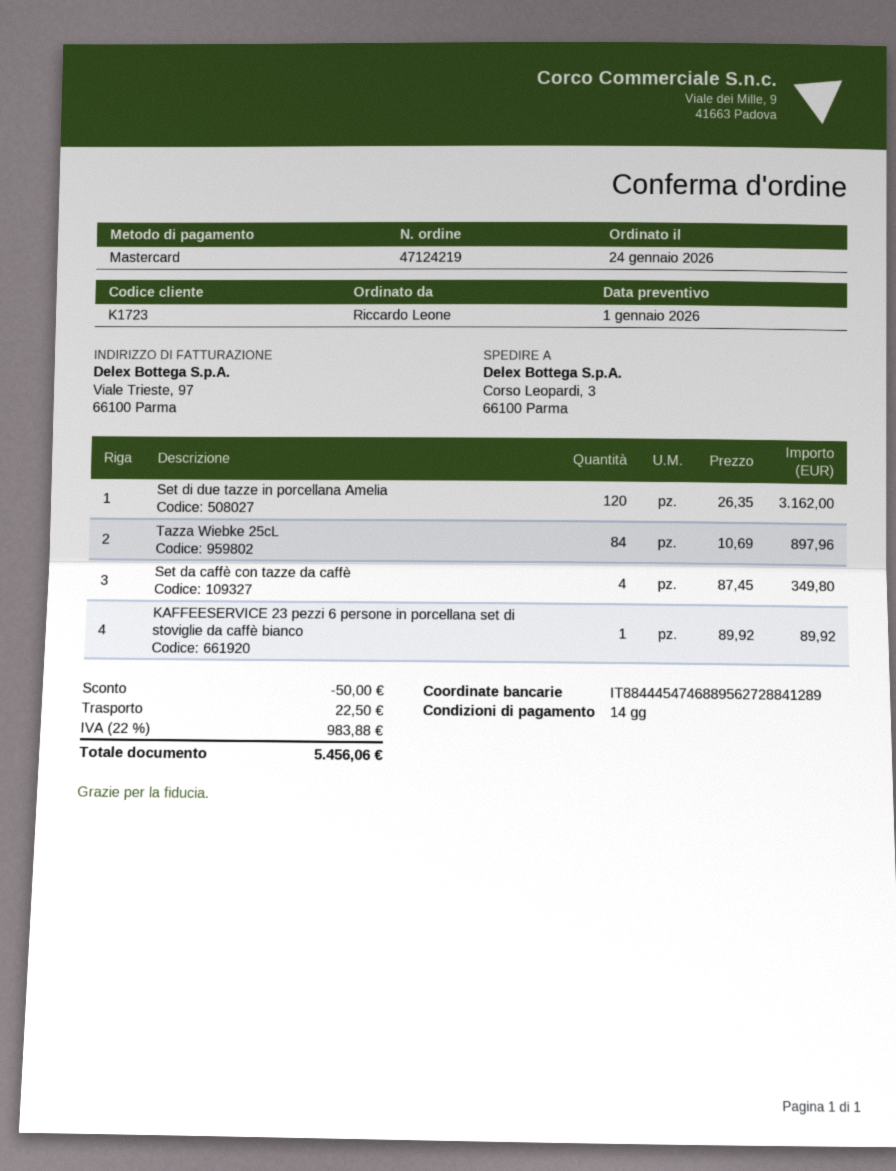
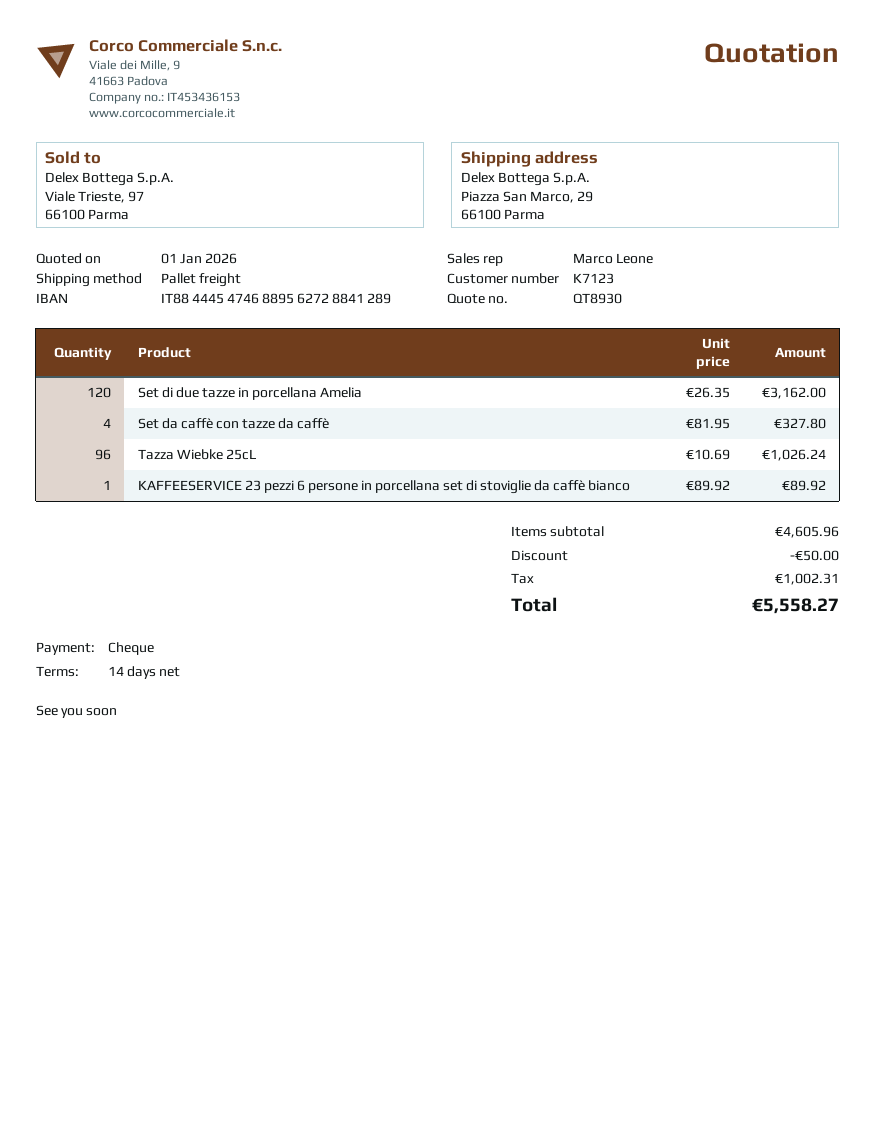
customer number: K1723 -> K7123
payment method: Mastercard -> cheque
ship to: Corso Leopardi, 3, 66100 Parma -> Piazza San Marco, 29, 66100 Parma
Tazza Wiebke 25cL: 84 x 10.69 = 897.96 -> 96 x 10.69 = 1026.24
Set da caffè con tazze da caffè: 4 x 87.45 = 349.80 -> 4 x 81.95 = 327.80
shipping: 22.50 -> none
tax: 983.88 -> 1002.31
total: 5456.06 -> 5558.27

